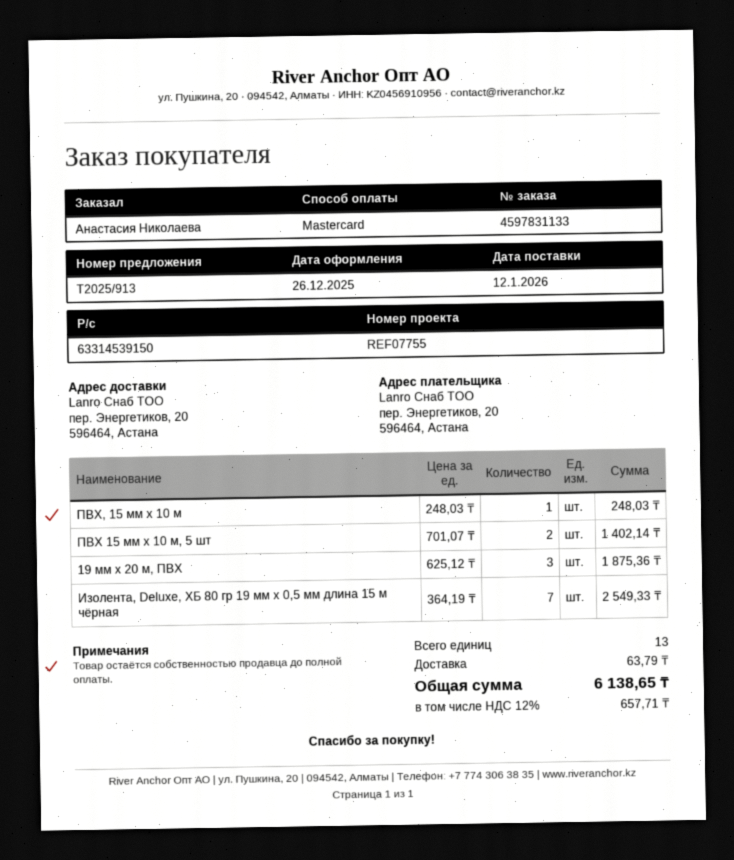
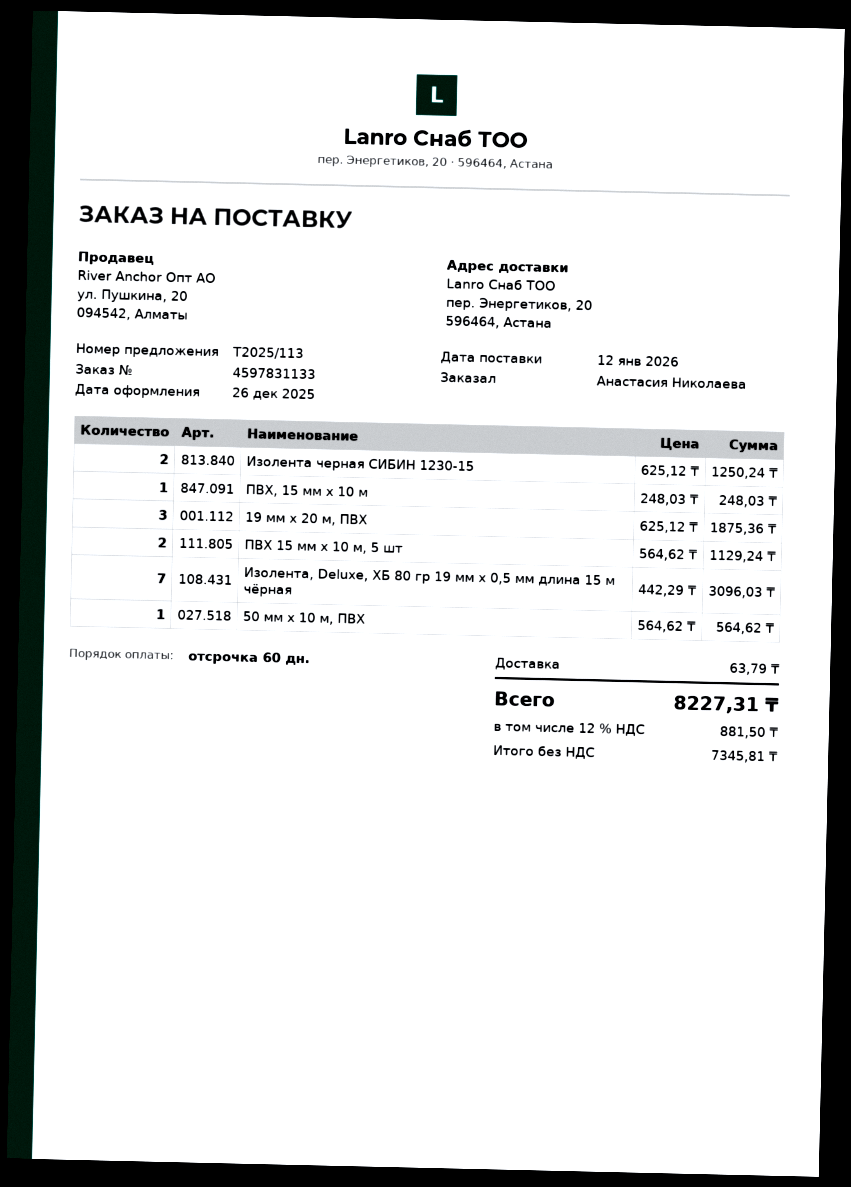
quote number: T2025/913 -> T2025/113
ПВХ 15 мм х 10 м, 5 шт: 2 x 701.07 = 1402.14 -> 2 x 564.62 = 1129.24
Изолента, Deluxe, ХБ 80 гр 19 мм x 0,5 мм длина 15 м чёрная: 7 x 364.19 = 2549.33 -> 7 x 442.29 = 3096.03
Изолента черная СИБИН 1230-15: none -> 2 x 625.12 = 1250.24
50 мм х 10 м, ПВХ: none -> 1 x 564.62 = 564.62
tax: 12% = 657.71 -> 12% = 881.50
total: 6138.65 -> 8227.31

